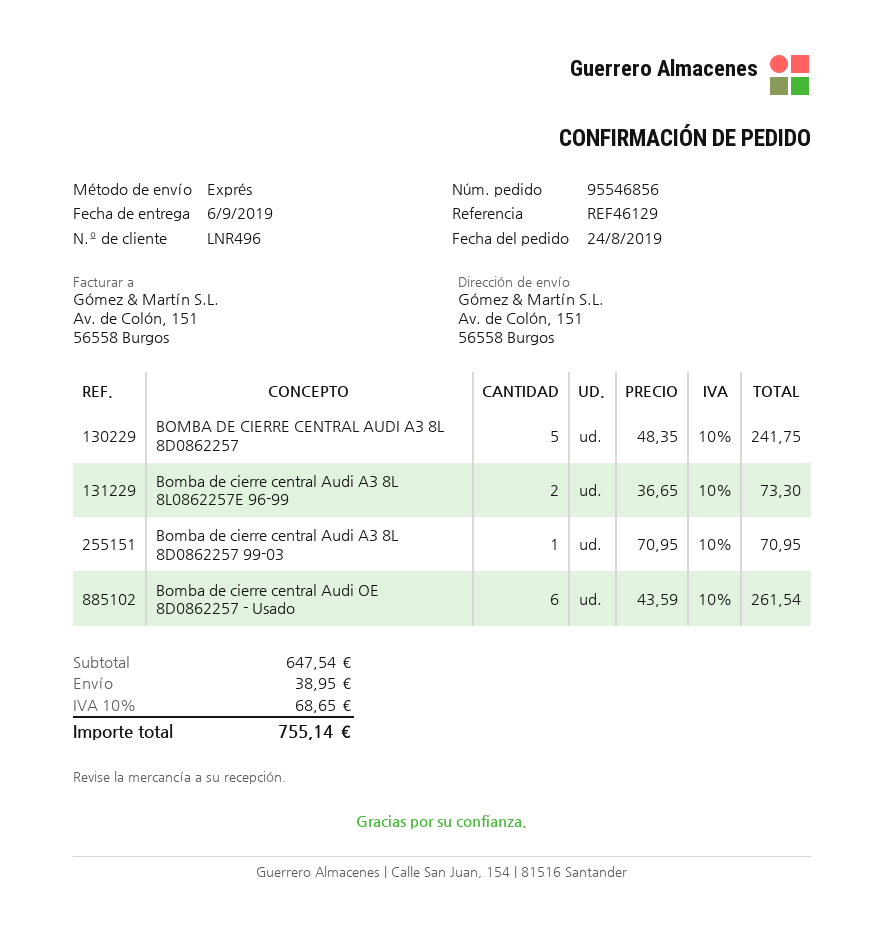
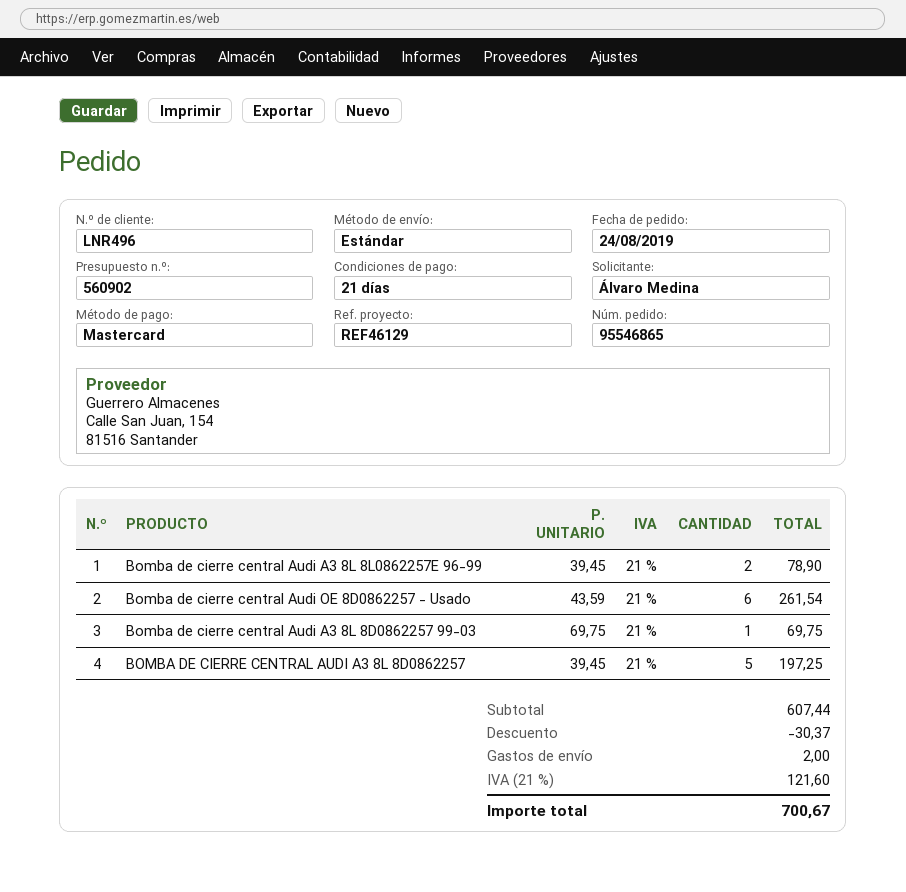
order number: 95546856 -> 95546865
shipping method: express -> standard
BOMBA DE CIERRE CENTRAL AUDI A3 8L 8D0862257: 5 x 48.35 = 241.75 -> 5 x 39.45 = 197.25
Bomba de cierre central Audi A3 8L 8L0862257E 96-99: 2 x 36.65 = 73.30 -> 2 x 39.45 = 78.90
Bomba de cierre central Audi A3 8L 8D0862257 99-03: 1 x 70.95 = 70.95 -> 1 x 69.75 = 69.75
subtotal: 647.54 -> 607.44
discount: none -> 30.37
shipping: 38.95 -> 2.00
tax: 10% = 68.65 -> 21% = 121.60
total: 755.14 -> 700.67

